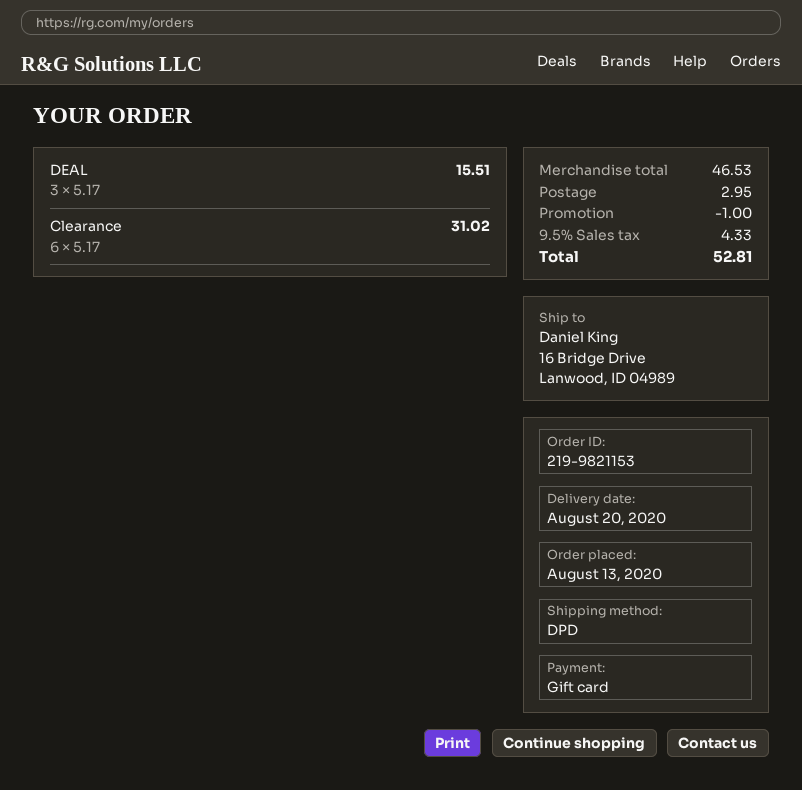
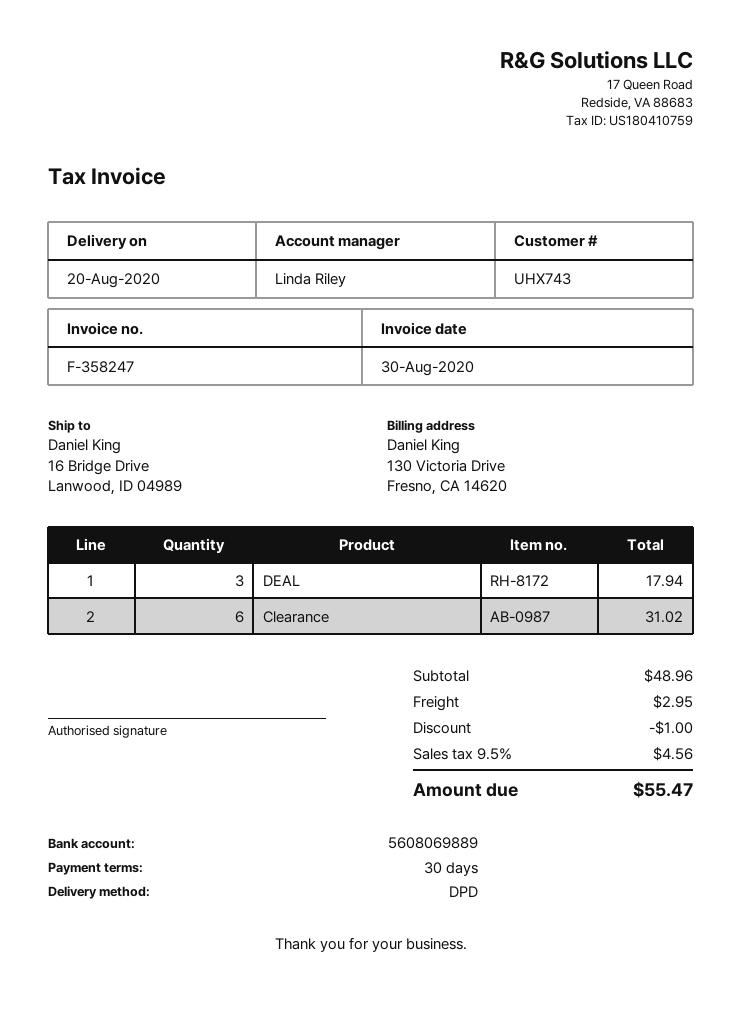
DEAL: 3 for 15.51 -> 3 for 17.94
subtotal: 46.53 -> 48.96
tax: 9.5% = 4.33 -> 9.5% = 4.56
total: 52.81 -> 55.47

